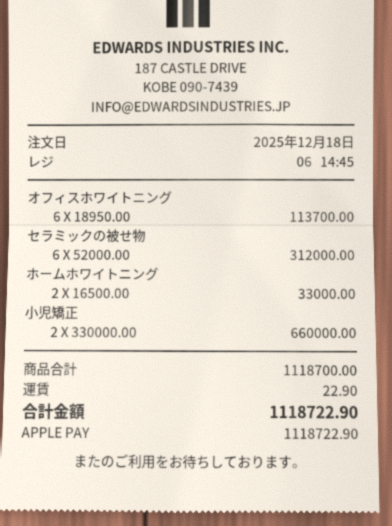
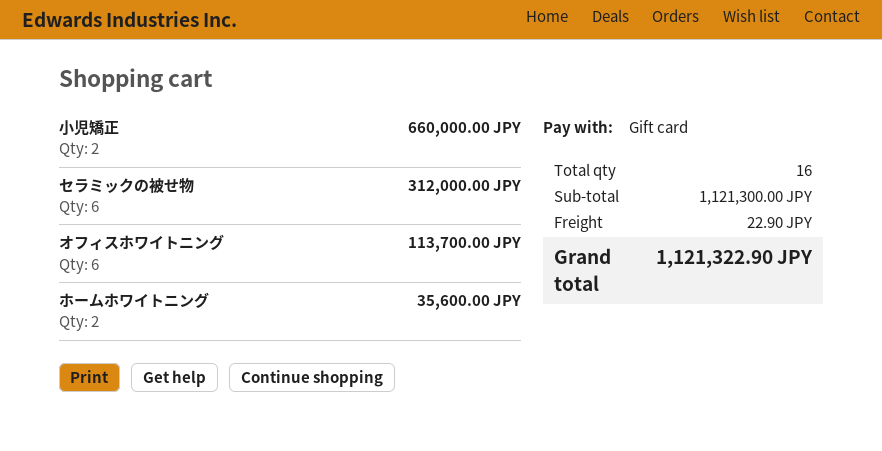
payment method: Apple Pay -> gift card
ホームホワイトニング: 2 for 33000.00 -> 2 for 35600.00
subtotal: 1118700.00 -> 1121300.00
total: 1118722.90 -> 1121322.90

